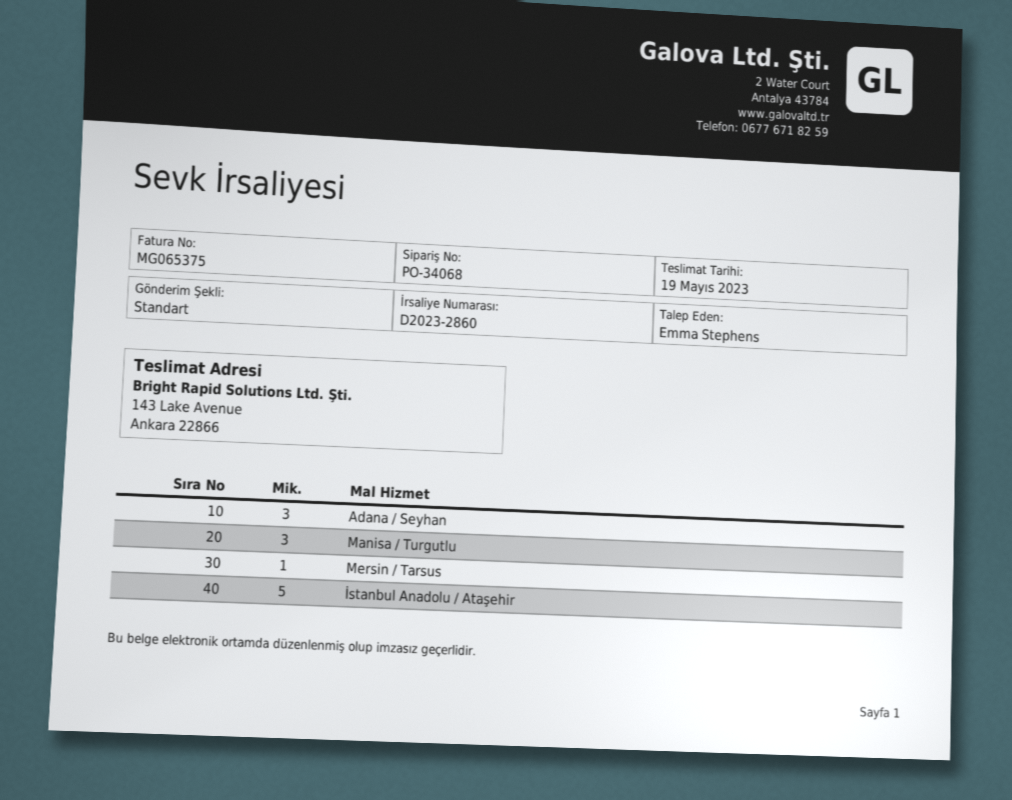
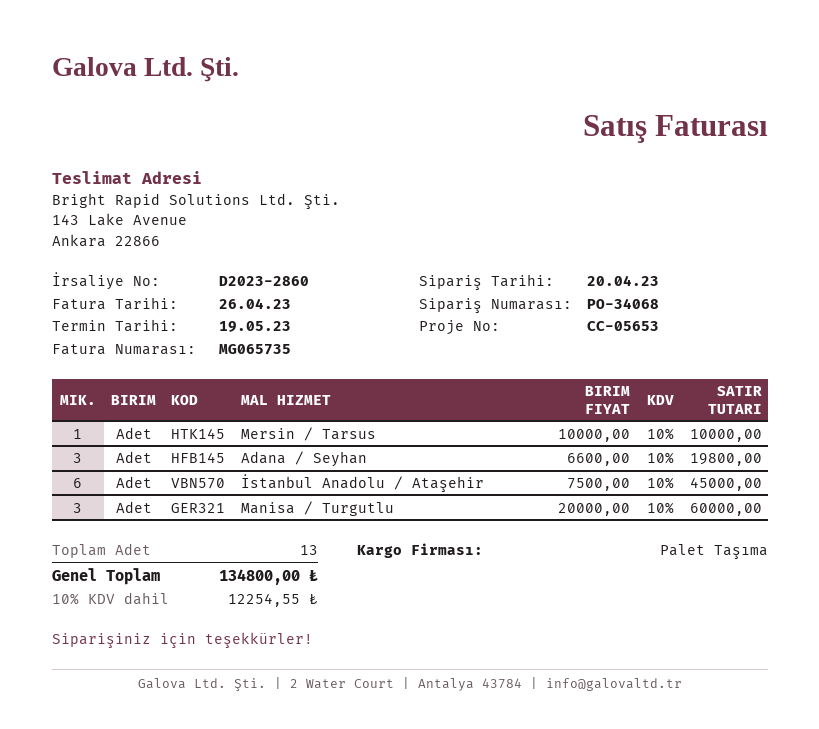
invoice number: MG065375 -> MG065735
shipping method: standard -> pallet freight
İstanbul Anadolu / Ataşehir: 5 -> 6

